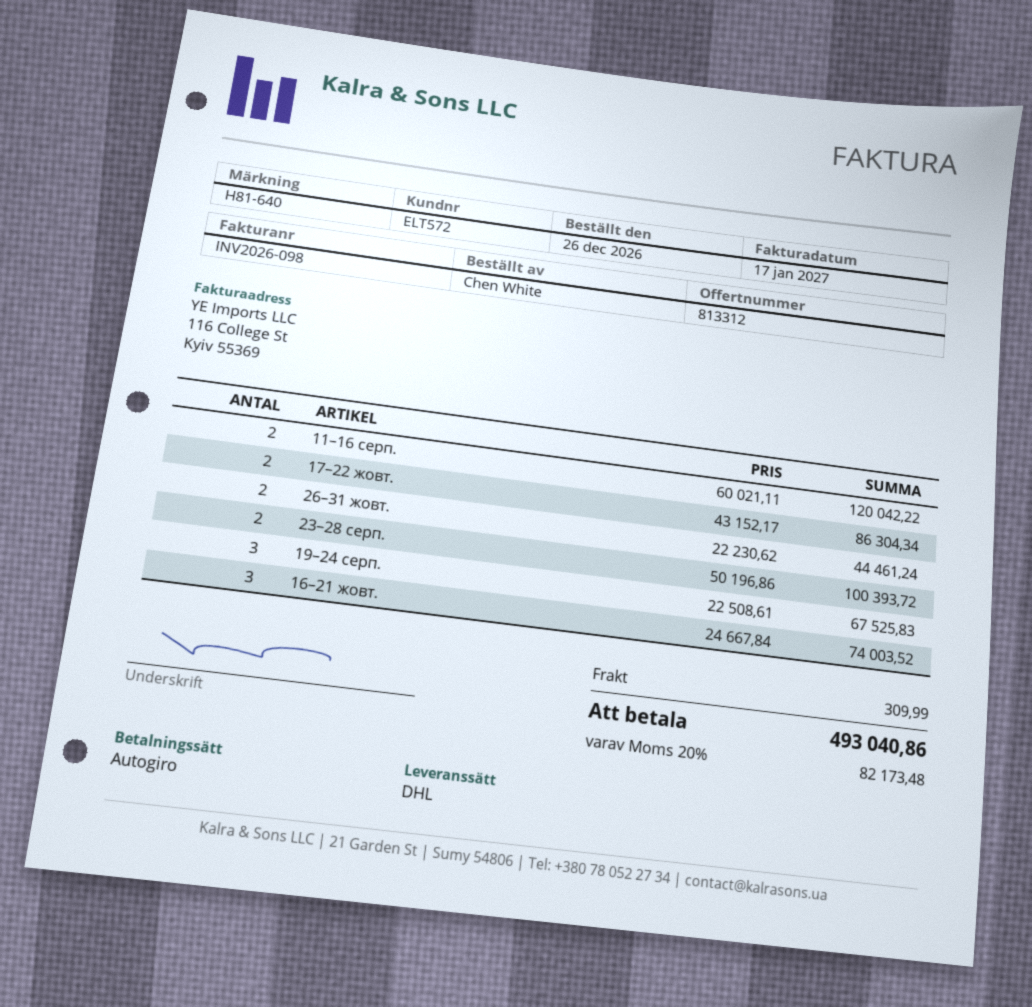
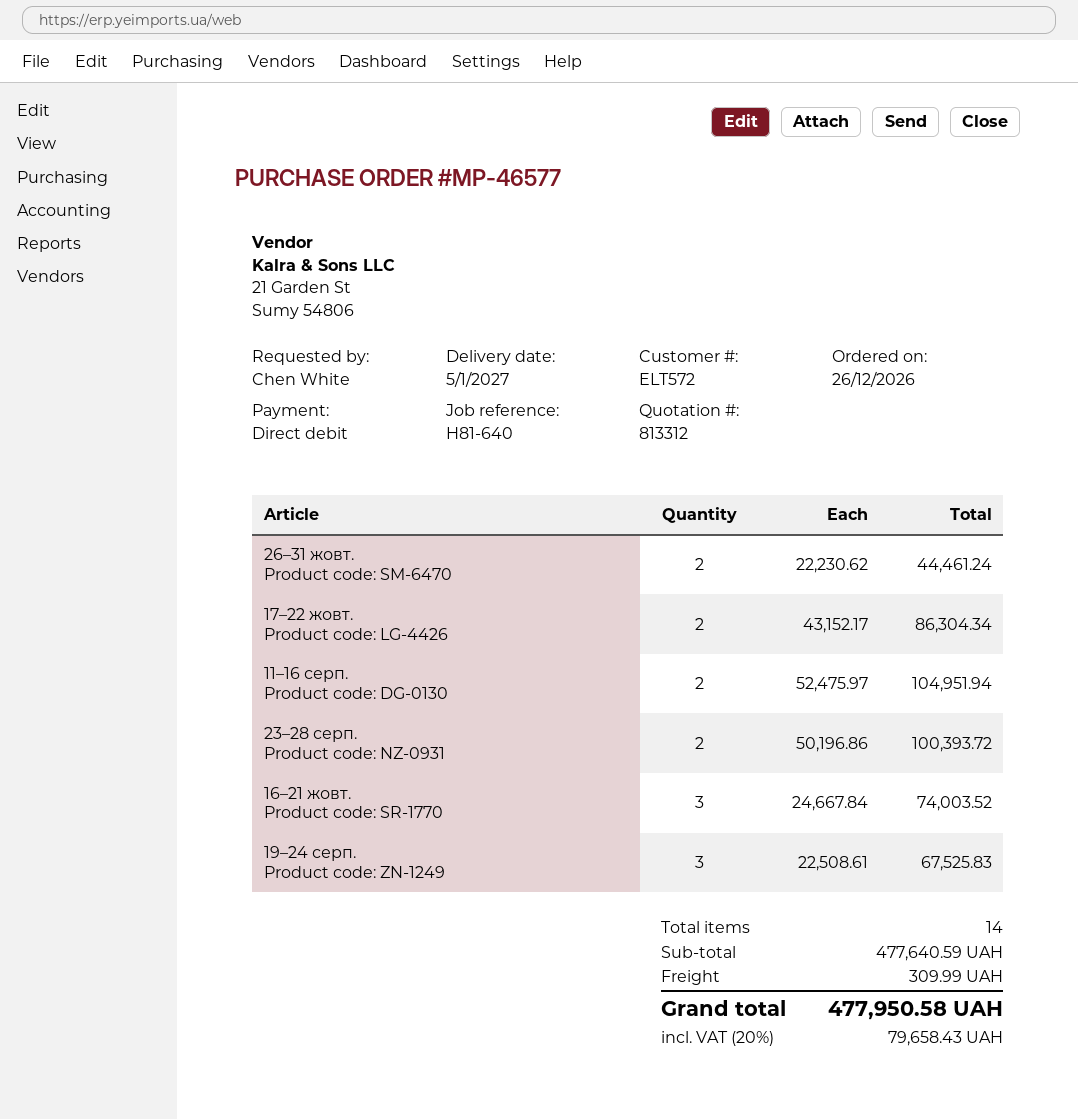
11–16 серп.: 2 x 60021.11 = 120042.22 -> 2 x 52475.97 = 104951.94
tax: 20% = 82173.48 -> 20% = 79658.43
total: 493040.86 -> 477950.58

